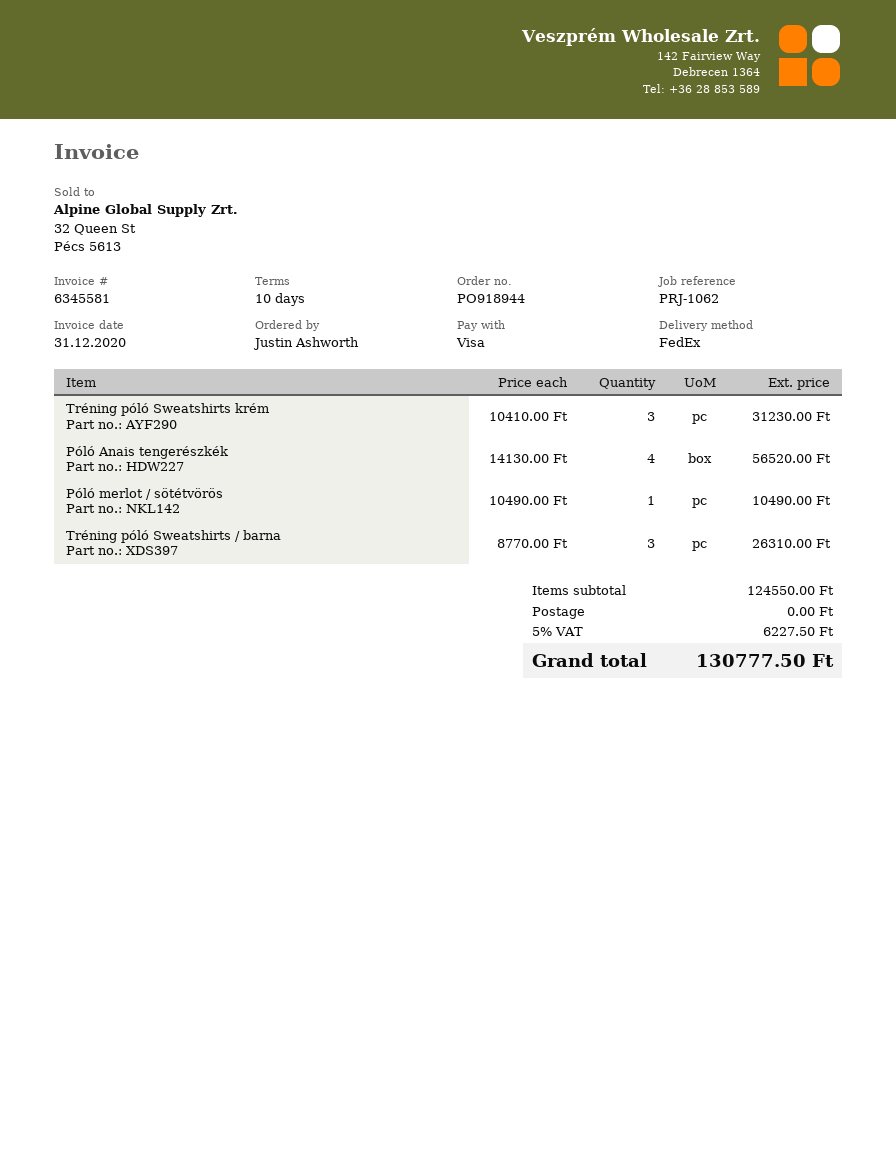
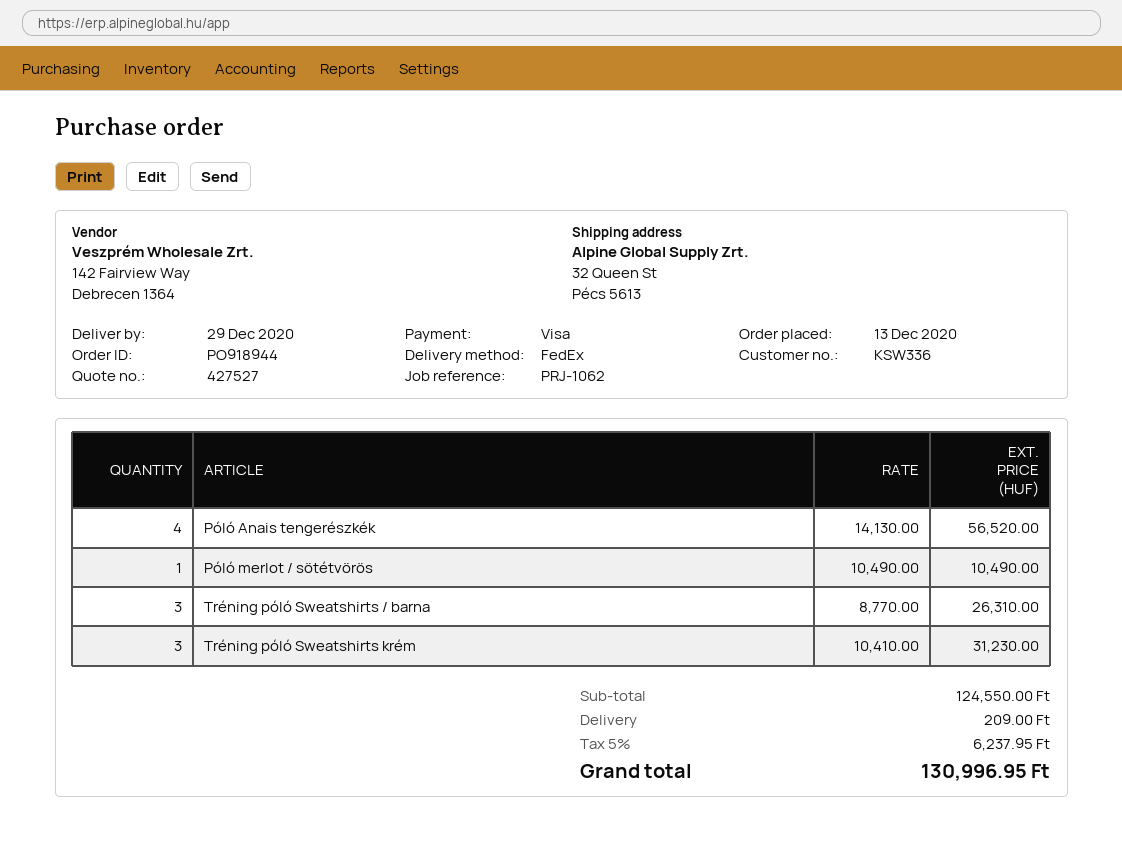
shipping: 0.00 -> 209.00
tax: 5% = 6227.50 -> 5% = 6237.95
total: 130777.50 -> 130996.95

